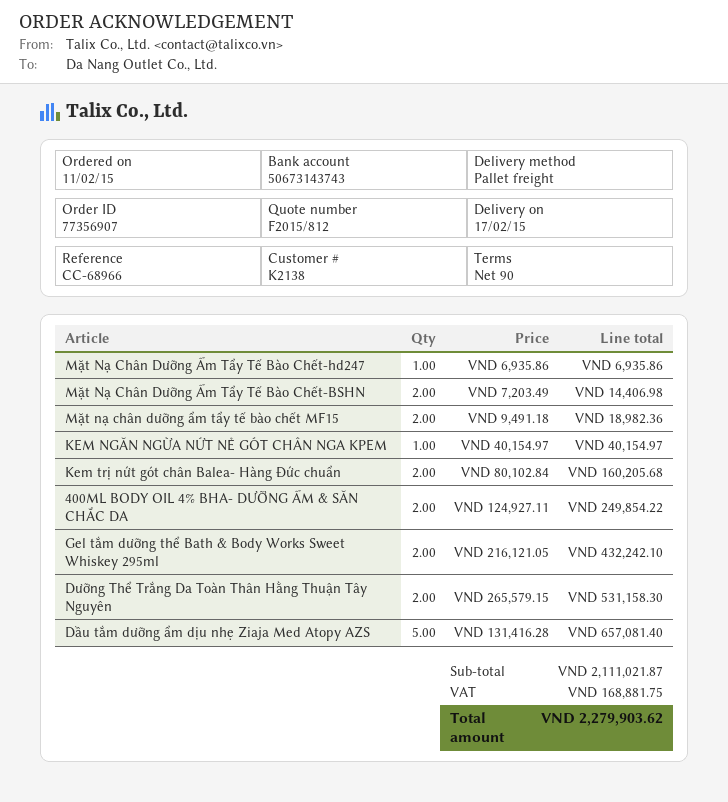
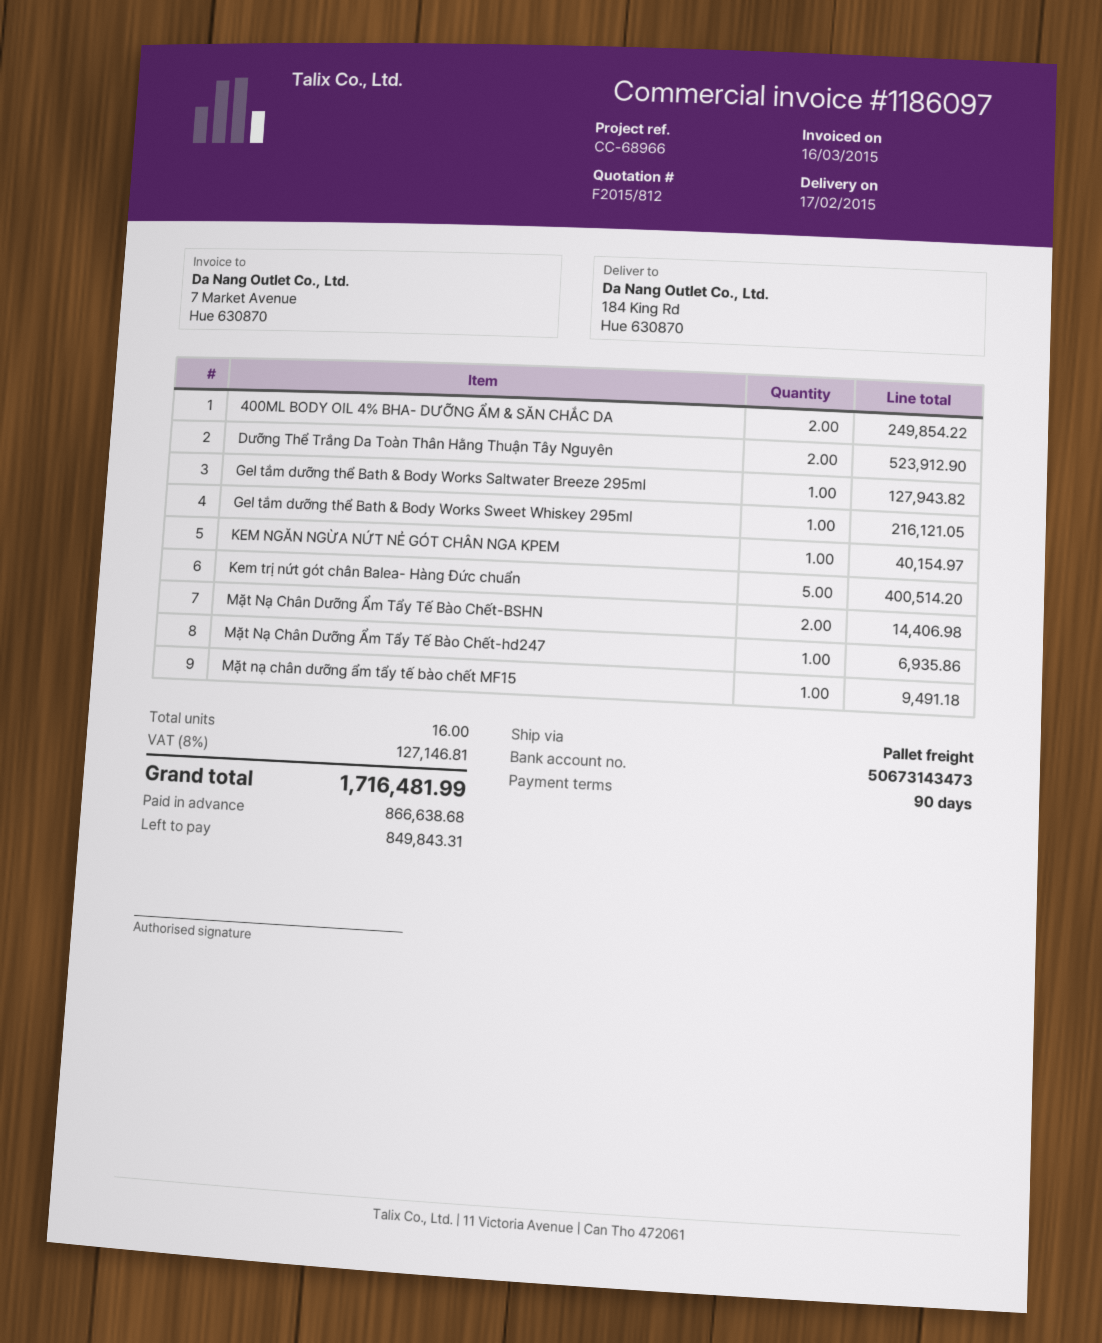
bank account: 50673143743 -> 50673143473
Mặt nạ chân dưỡng ẩm tẩy tế bào chết MF15: 2 for 18982.36 -> 1 for 9491.18
Kem trị nứt gót chân Balea- Hàng Đức chuẩn: 2 for 160205.68 -> 5 for 400514.20
Gel tắm dưỡng thể Bath & Body Works Sweet Whiskey 295ml: 2 for 432242.10 -> 1 for 216121.05
Dưỡng Thể Trắng Da Toàn Thân Hằng Thuận Tây Nguyên: 2 for 531158.30 -> 2 for 523912.90
Dầu tắm dưỡng ẩm dịu nhẹ Ziaja Med Atopy AZS: 5 for 657081.40 -> none
Gel tắm dưỡng thể Bath & Body Works Saltwater Breeze 295ml: none -> 1 for 127943.82
tax: 168881.75 -> 127146.81
total: 2279903.62 -> 1716481.99

